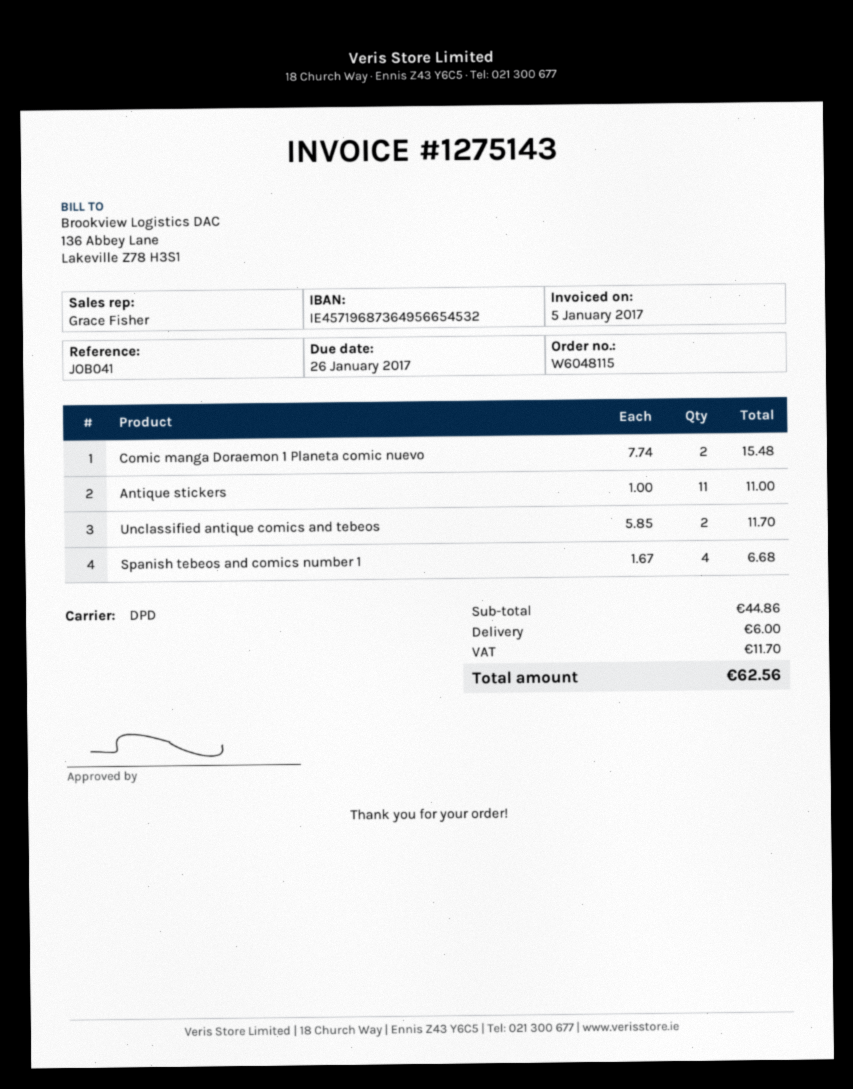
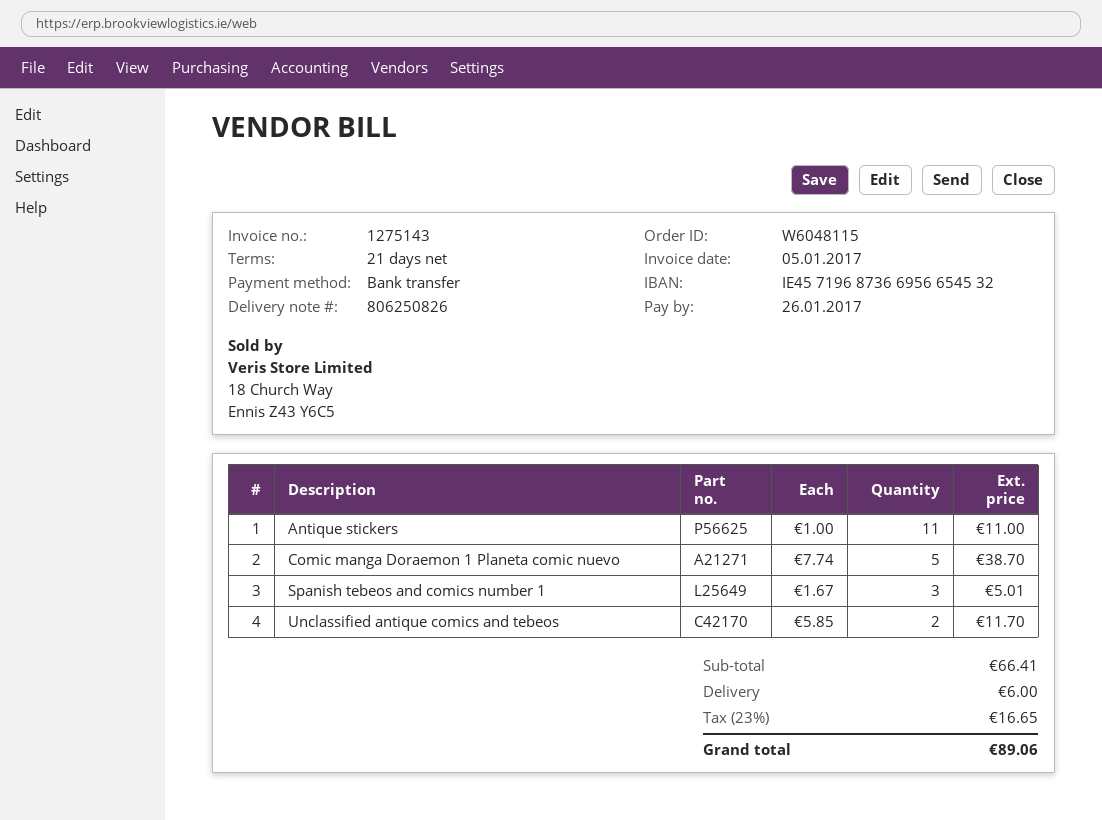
bank account: IE45719687364956654532 -> IE45719687366956654532
Comic manga Doraemon 1 Planeta comic nuevo: 2 x 7.74 = 15.48 -> 5 x 7.74 = 38.70
Spanish tebeos and comics number 1: 4 x 1.67 = 6.68 -> 3 x 1.67 = 5.01
subtotal: 44.86 -> 66.41
tax: 11.70 -> 16.65
total: 62.56 -> 89.06

